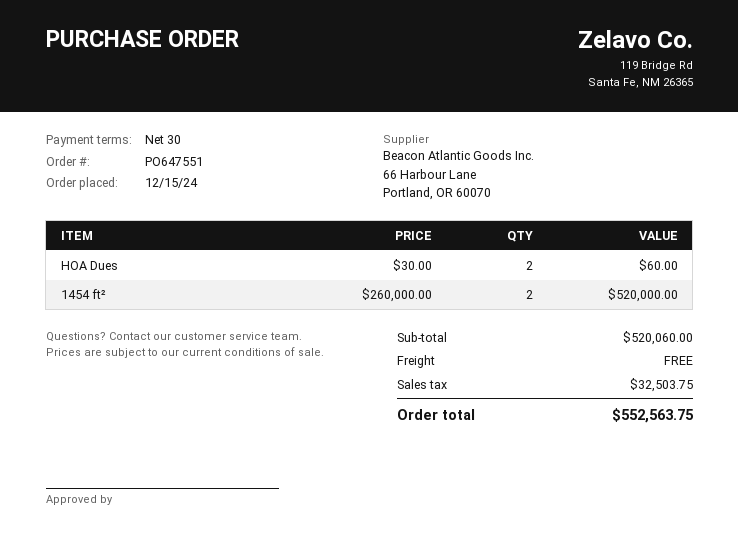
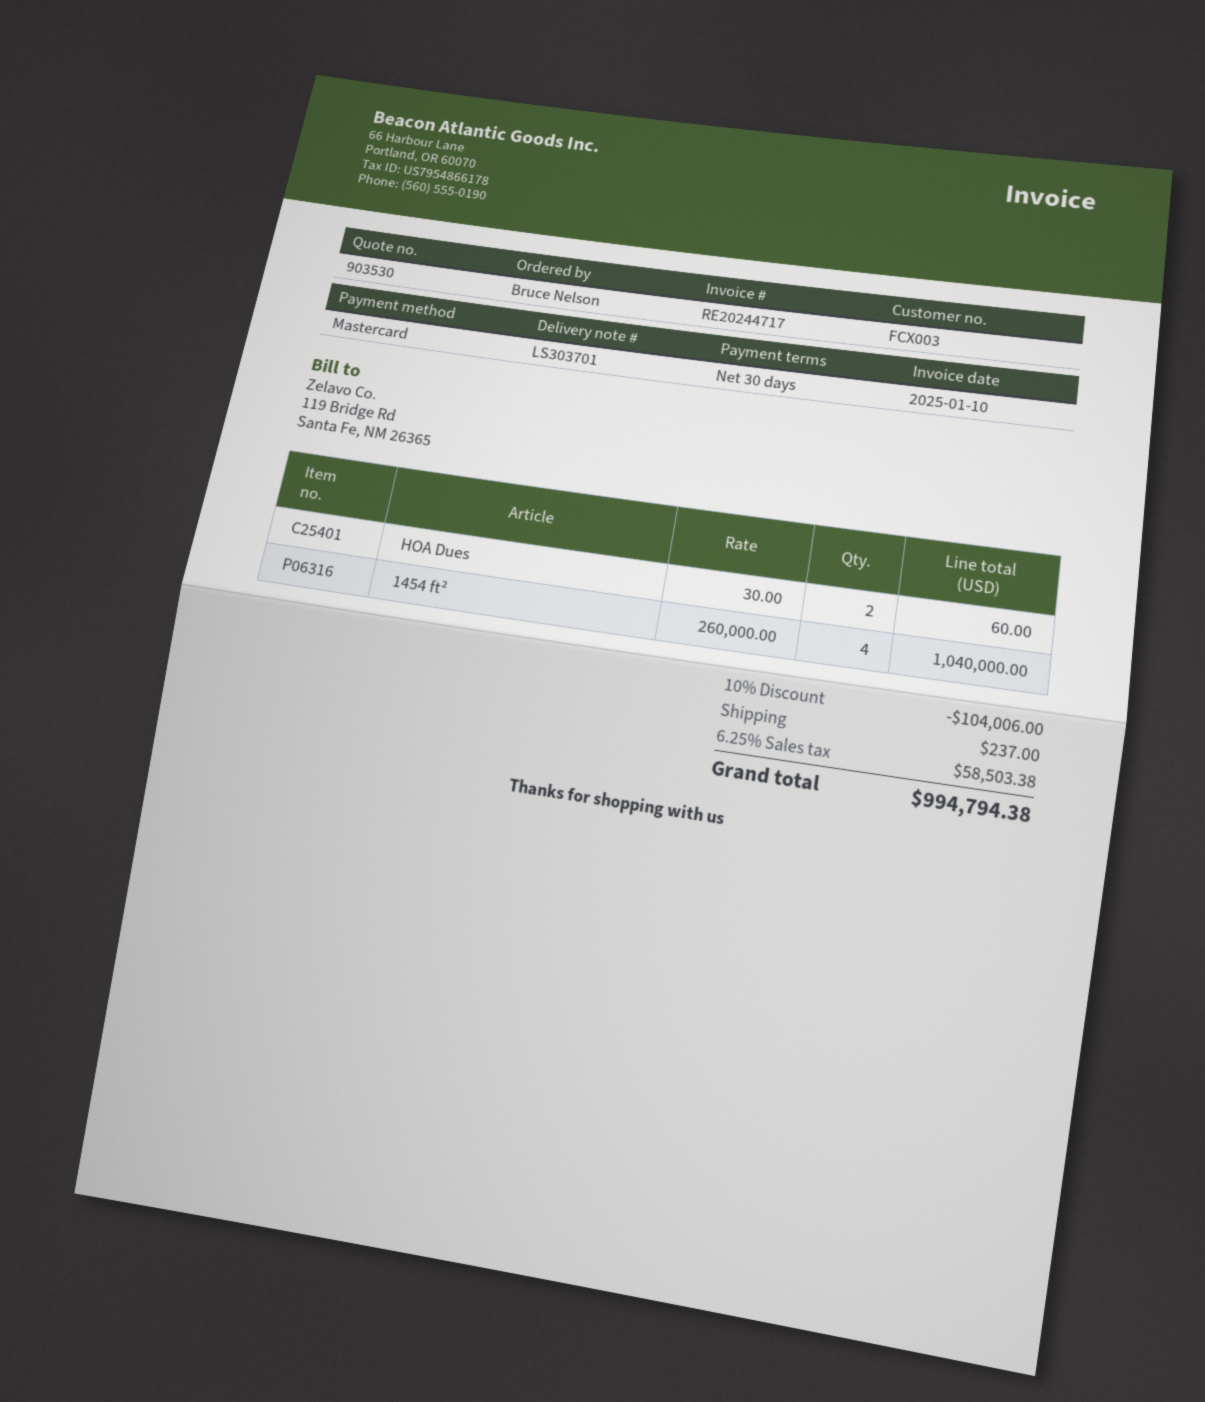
1454 ft²: 2 x 260000.00 = 520000.00 -> 4 x 260000.00 = 1040000.00
discount: none -> 10% = 104006.00
shipping: 0.00 -> 237.00
tax: 32503.75 -> 58503.38
total: 552563.75 -> 994794.38

